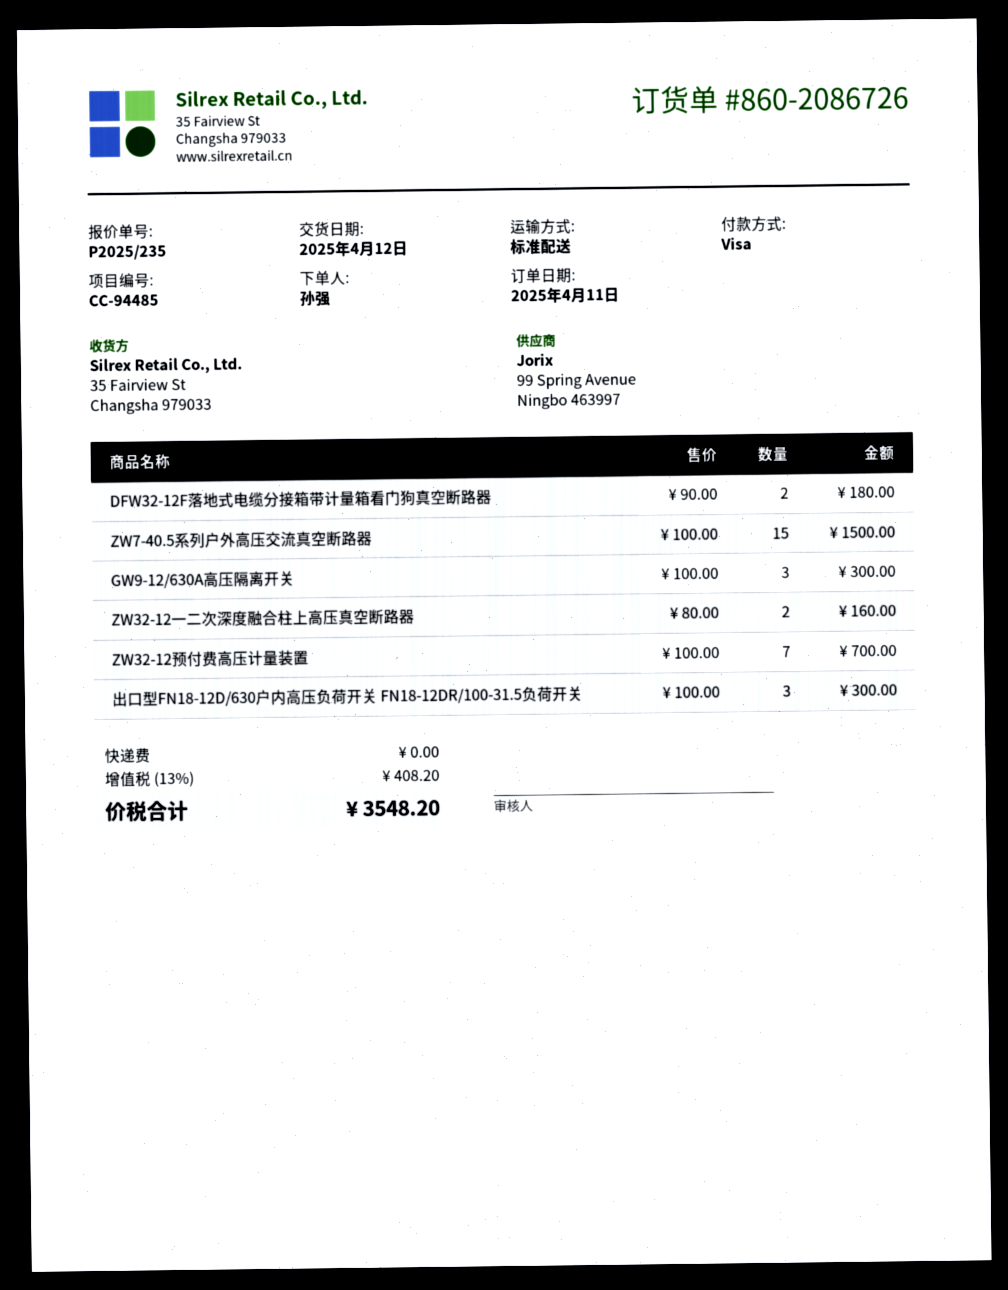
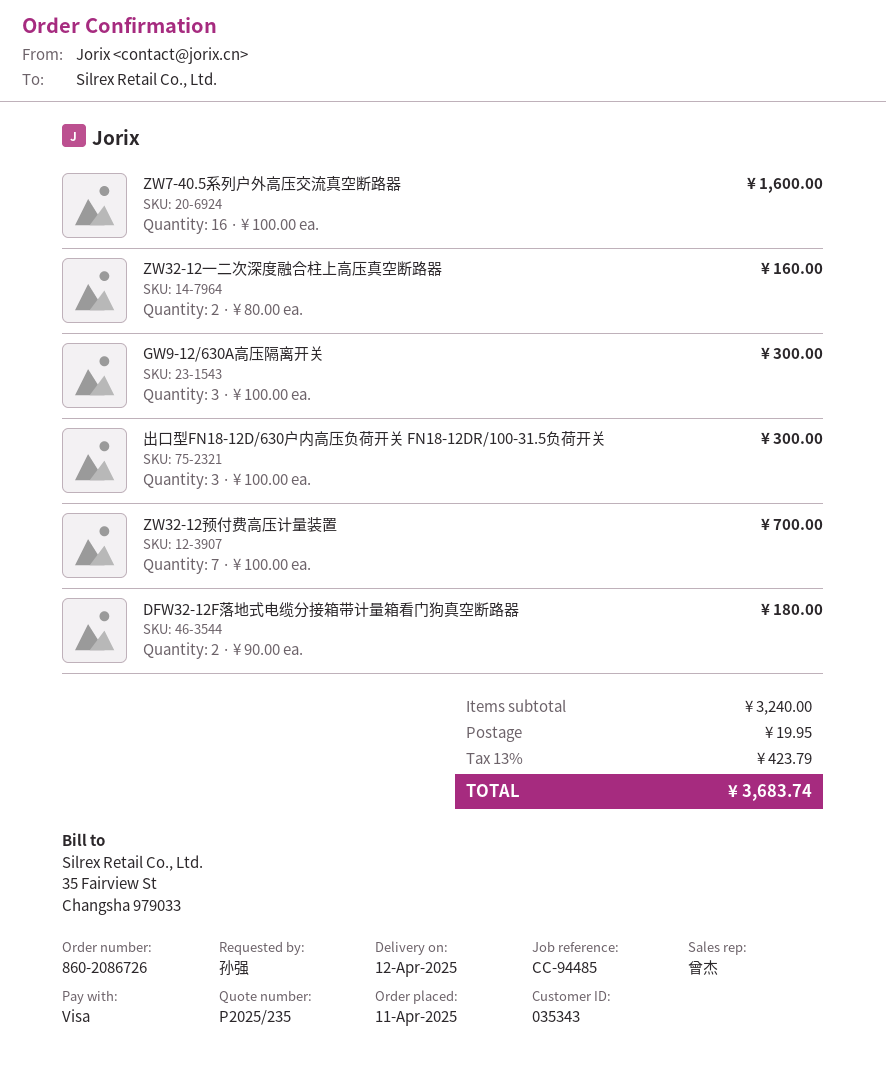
ZW7-40.5系列户外高压交流真空断路器: 15 x 100.00 = 1500.00 -> 16 x 100.00 = 1600.00
shipping: 0.00 -> 19.95
tax: 13% = 408.20 -> 13% = 423.79
total: 3548.20 -> 3683.74

